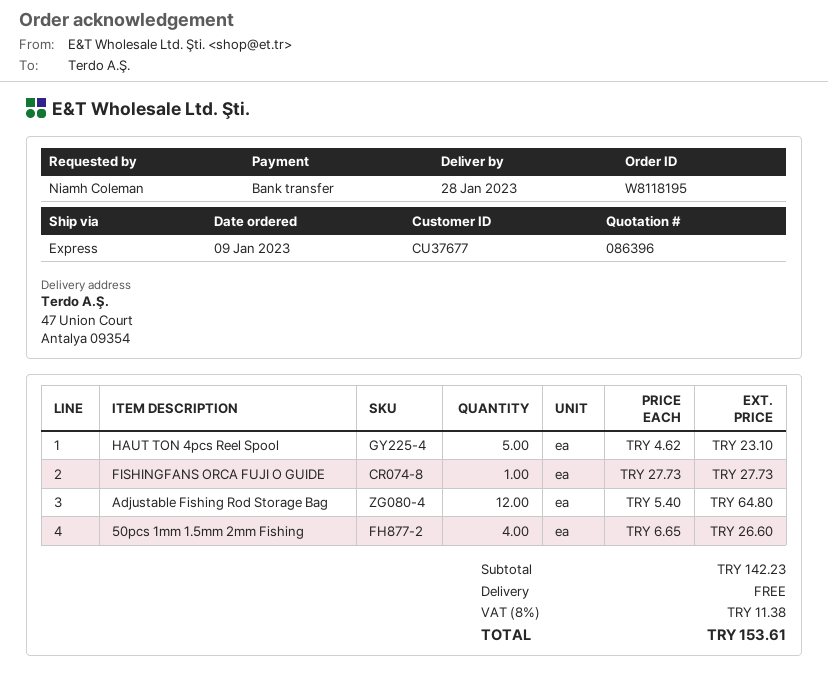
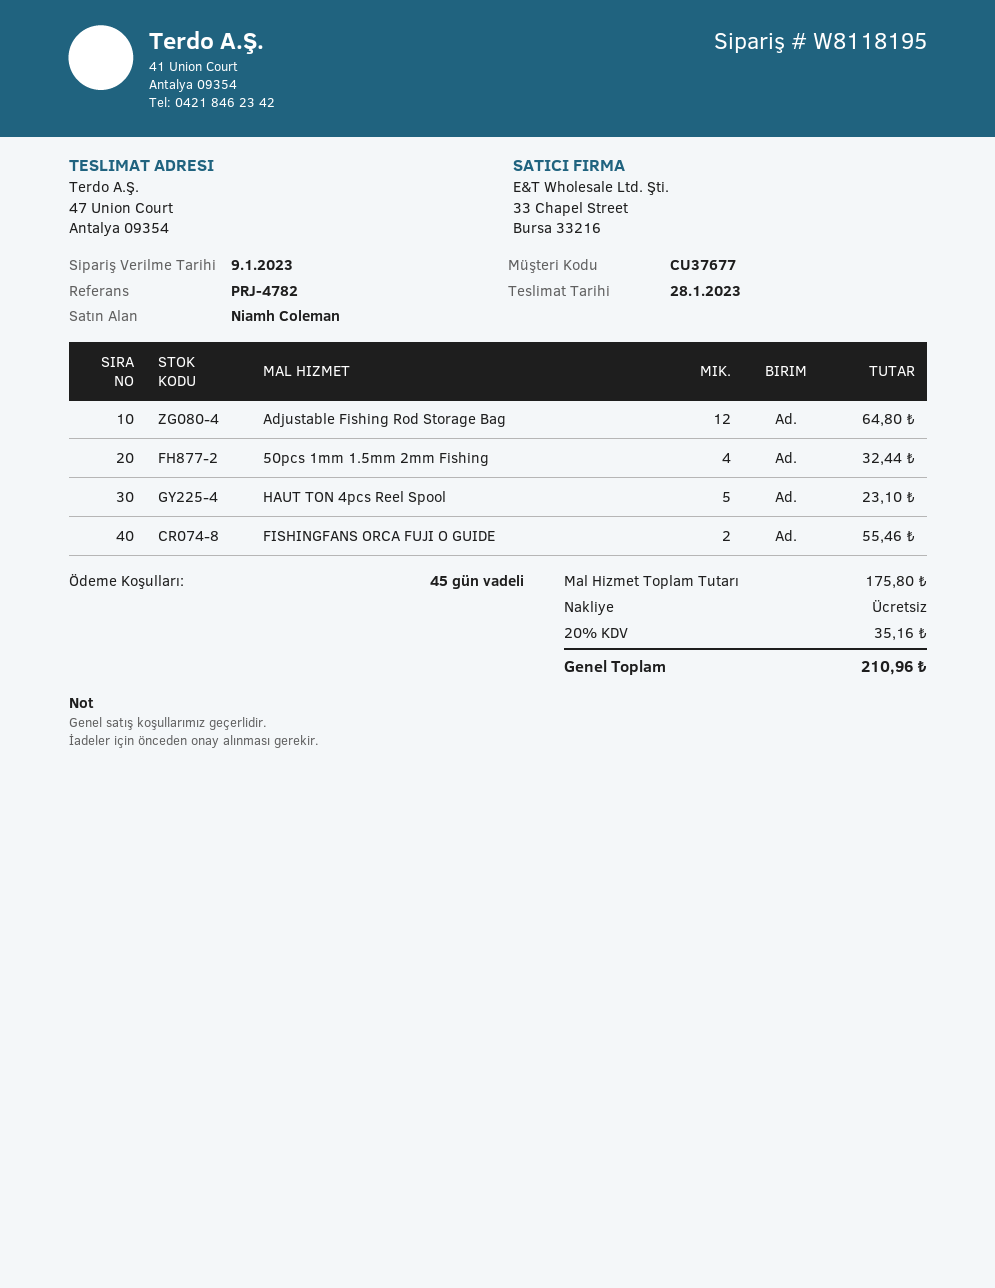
FISHINGFANS ORCA FUJI O GUIDE: 1 for 27.73 -> 2 for 55.46
50pcs 1mm 1.5mm 2mm Fishing: 4 for 26.60 -> 4 for 32.44
subtotal: 142.23 -> 175.80
tax: 8% = 11.38 -> 20% = 35.16
total: 153.61 -> 210.96

